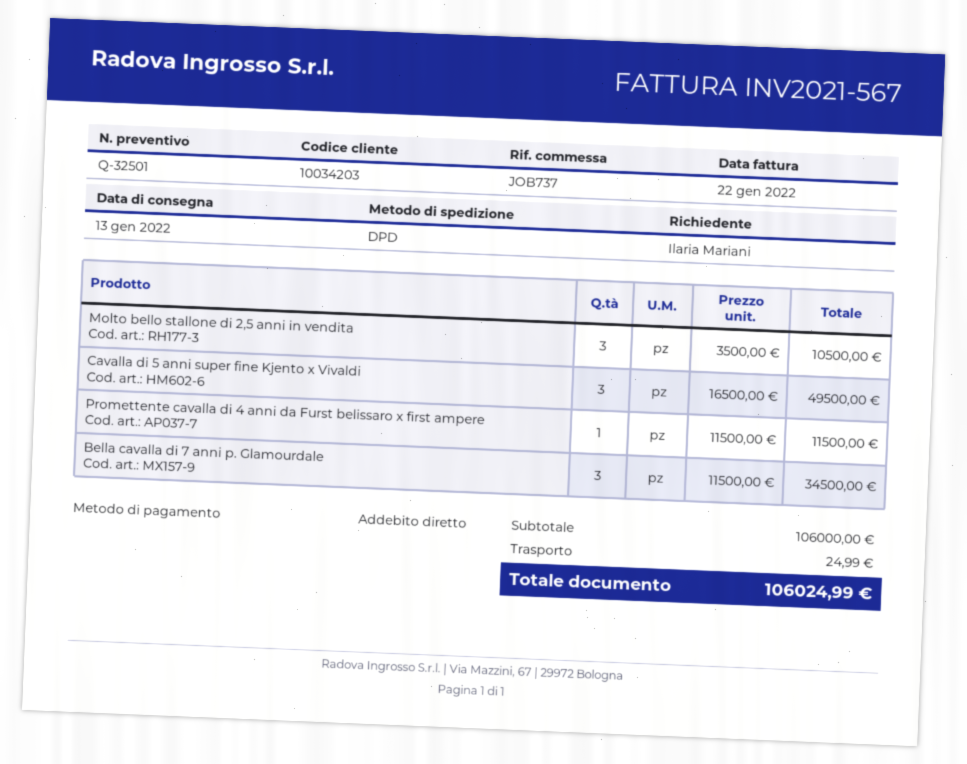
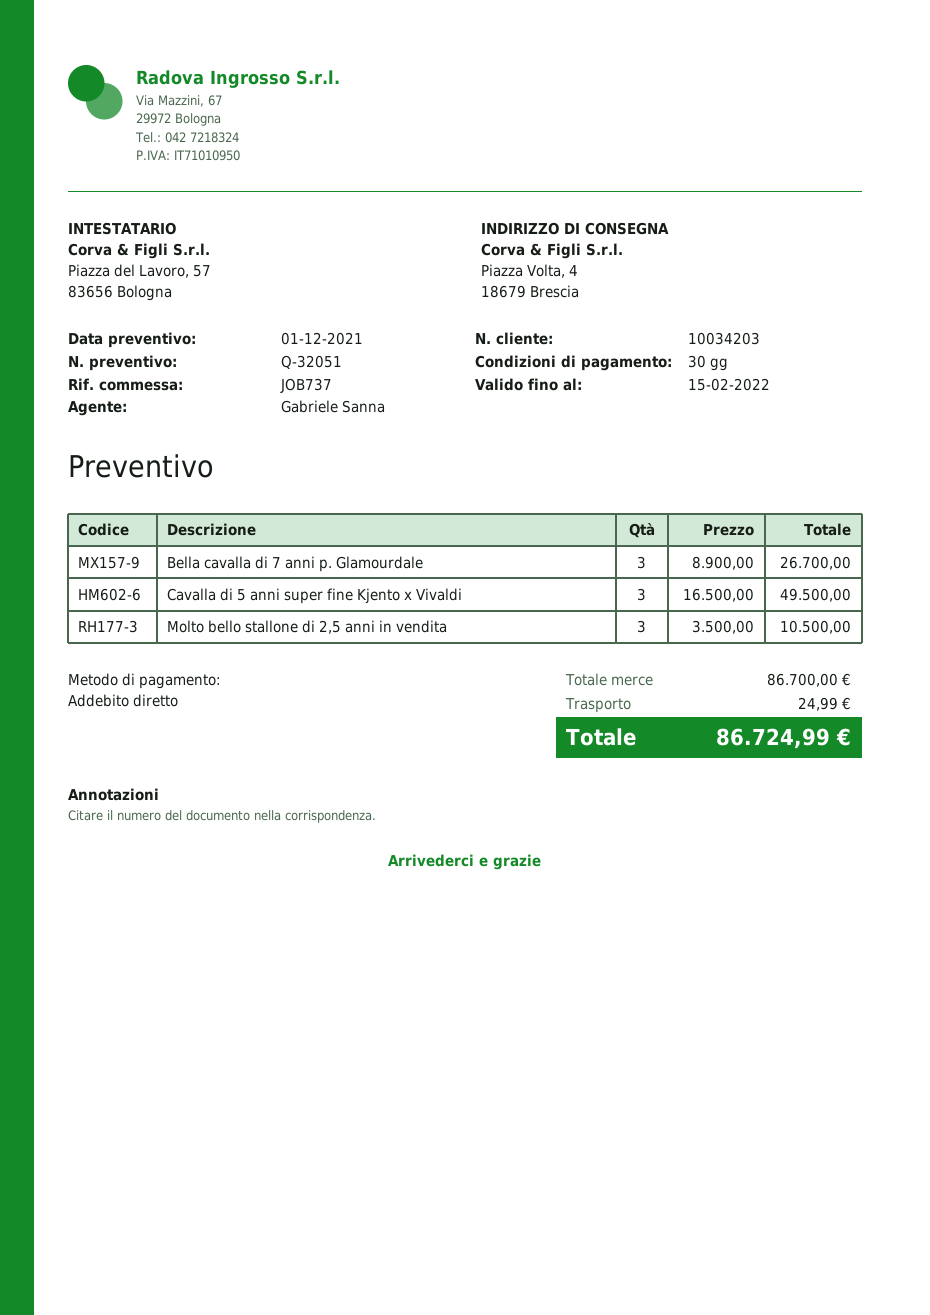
quote number: Q-32501 -> Q-32051
Promettente cavalla di 4 anni da Furst belissaro x first ampere: 1 x 11500.00 = 11500.00 -> none
Bella cavalla di 7 anni p. Glamourdale: 3 x 11500.00 = 34500.00 -> 3 x 8900.00 = 26700.00
subtotal: 106000.00 -> 86700.00
total: 106024.99 -> 86724.99

